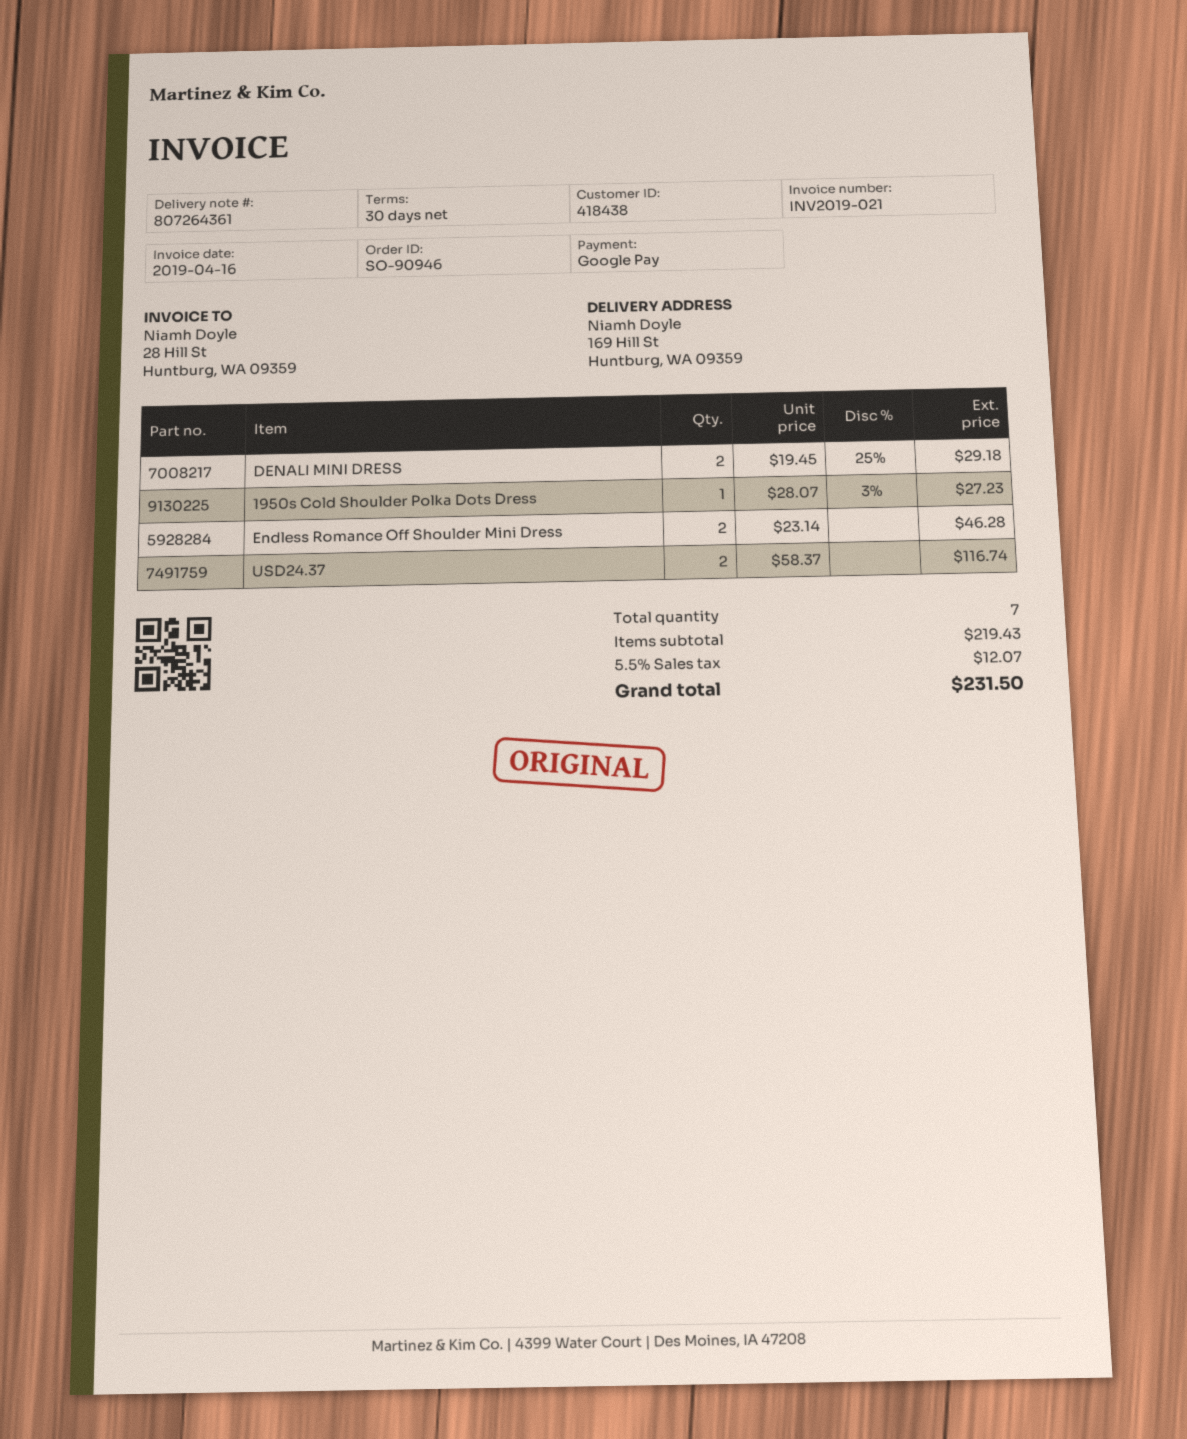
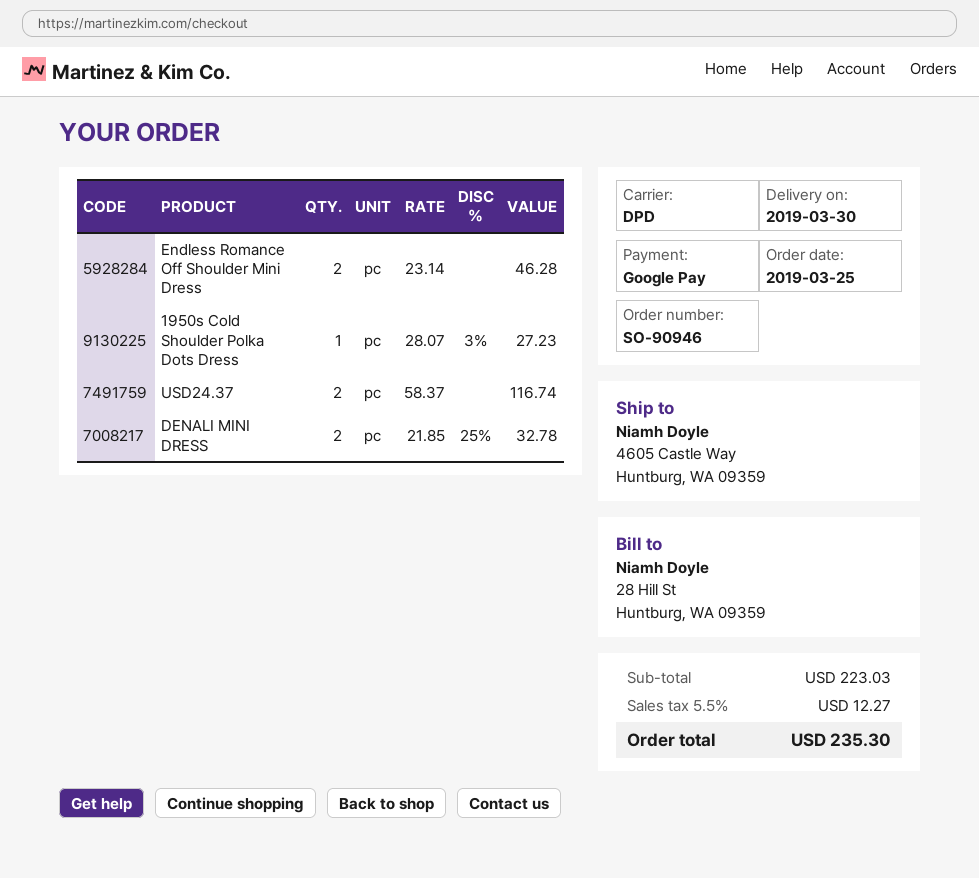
ship to: 169 Hill St, Huntburg, WA 09359 -> 4605 Castle Way, Huntburg, WA 09359
DENALI MINI DRESS: 2 x 19.45 - 25% = 29.18 -> 2 x 21.85 - 25% = 32.78
subtotal: 219.43 -> 223.03
tax: 5.5% = 12.07 -> 5.5% = 12.27
total: 231.50 -> 235.30

